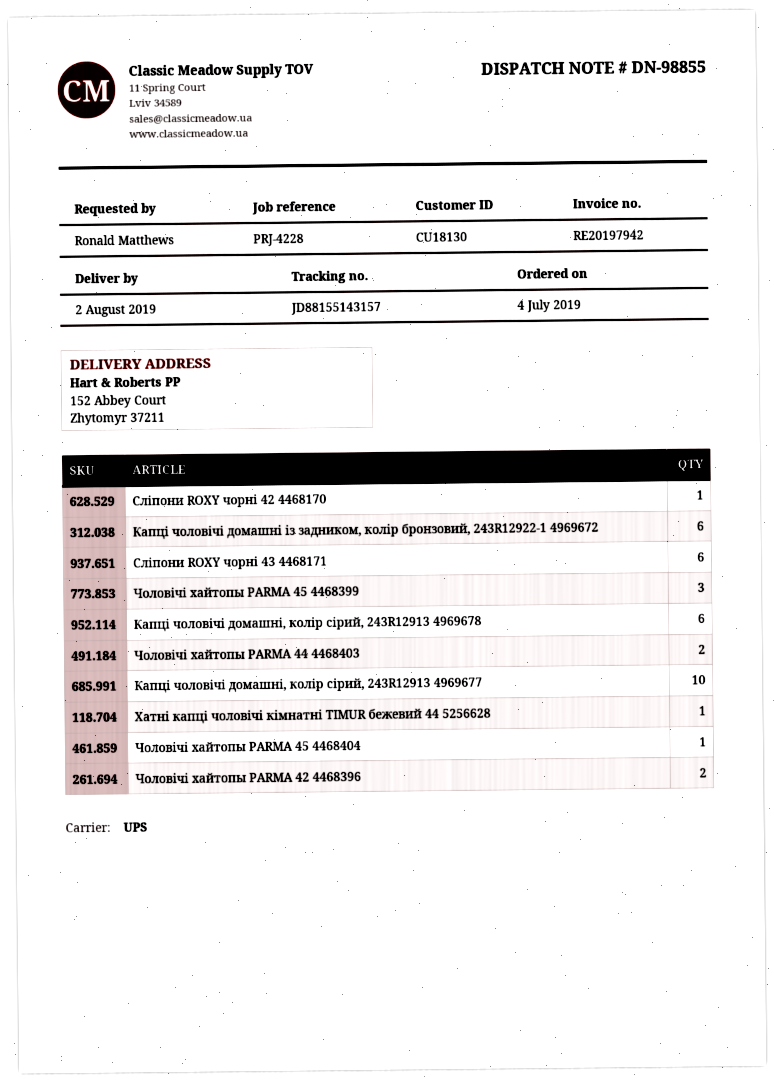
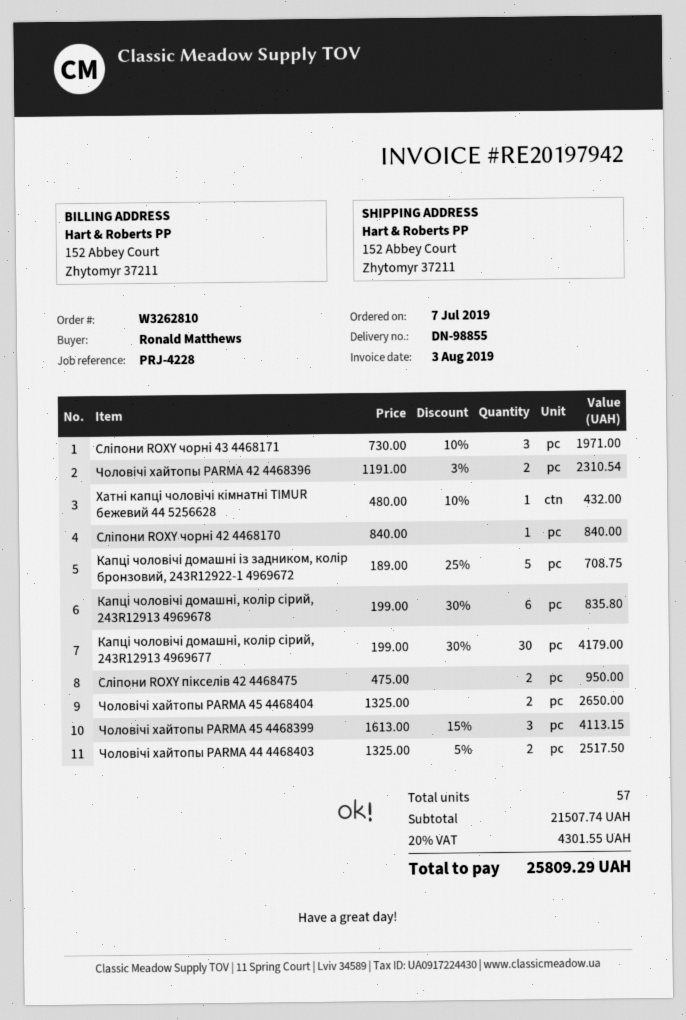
order date: 2019-07-04 -> 2019-07-07
Капці чоловічі домашні із задником, колір бронзовий, 243R12922-1 4969672: 6 -> 5
Сліпони ROXY чорні 43 4468171: 6 -> 3
Капці чоловічі домашні, колір сірий, 243R12913 4969677: 10 -> 30
Чоловічі хайтопы PARMA 45 4468404: 1 -> 2
Сліпони ROXY пікселів 42 4468475: none -> 2

